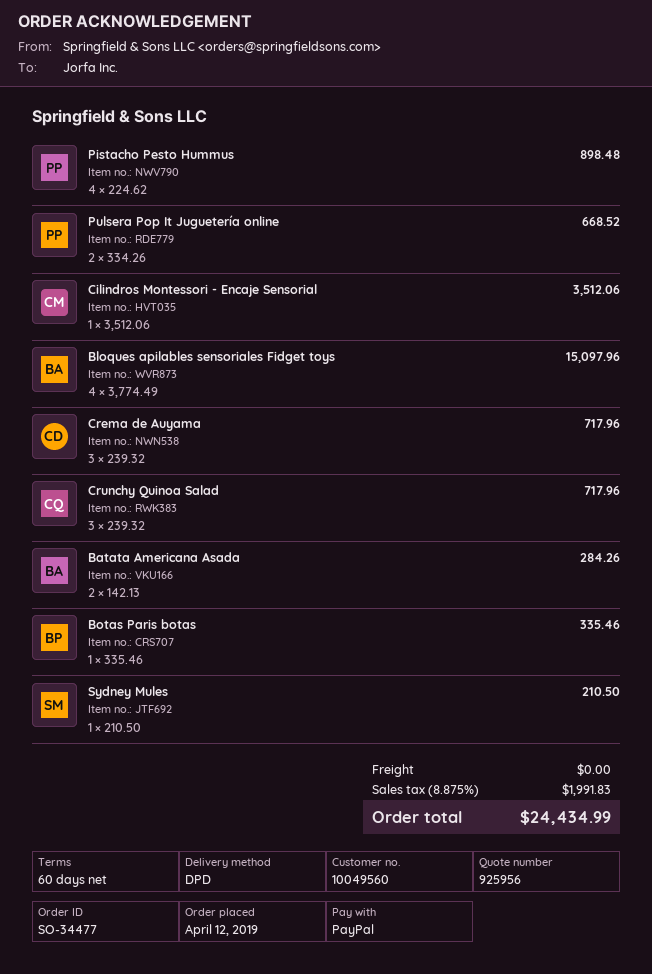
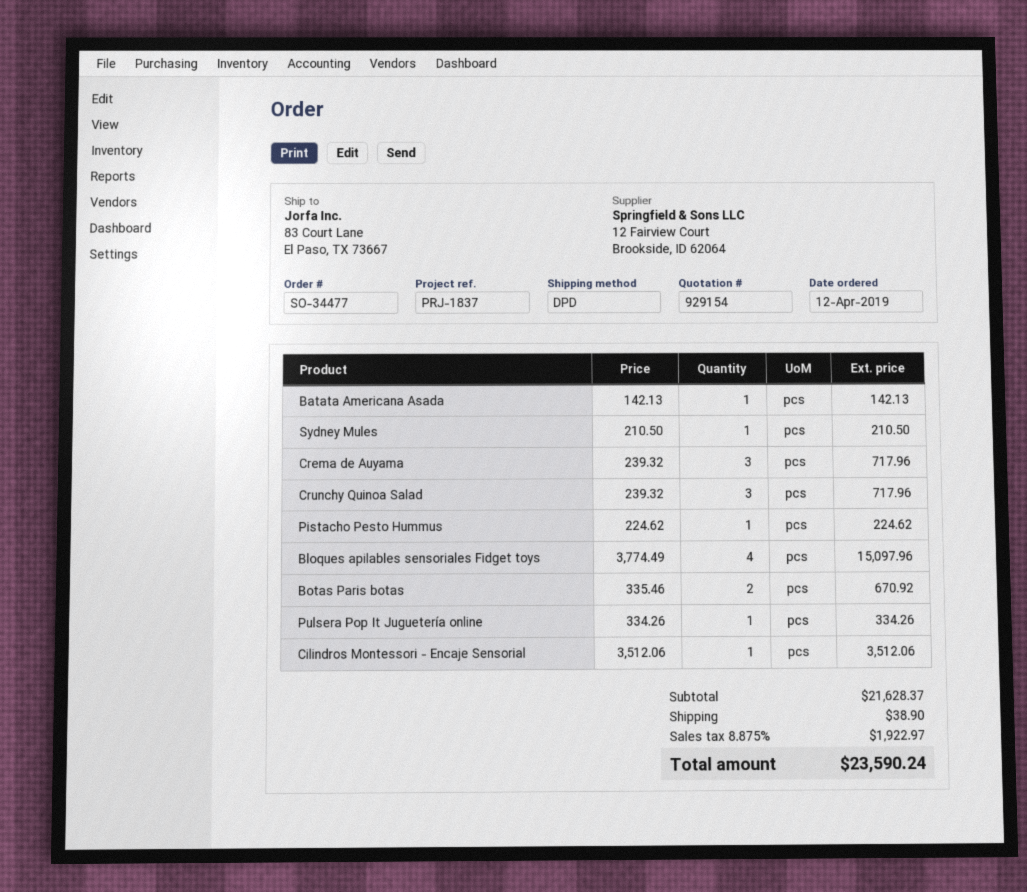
quote number: 925956 -> 929154
Pistacho Pesto Hummus: 4 x 224.62 = 898.48 -> 1 x 224.62 = 224.62
Pulsera Pop It Juguetería online: 2 x 334.26 = 668.52 -> 1 x 334.26 = 334.26
Batata Americana Asada: 2 x 142.13 = 284.26 -> 1 x 142.13 = 142.13
Botas Paris botas: 1 x 335.46 = 335.46 -> 2 x 335.46 = 670.92
shipping: 0.00 -> 38.90
tax: 8.875% = 1991.83 -> 8.875% = 1922.97
total: 24434.99 -> 23590.24

